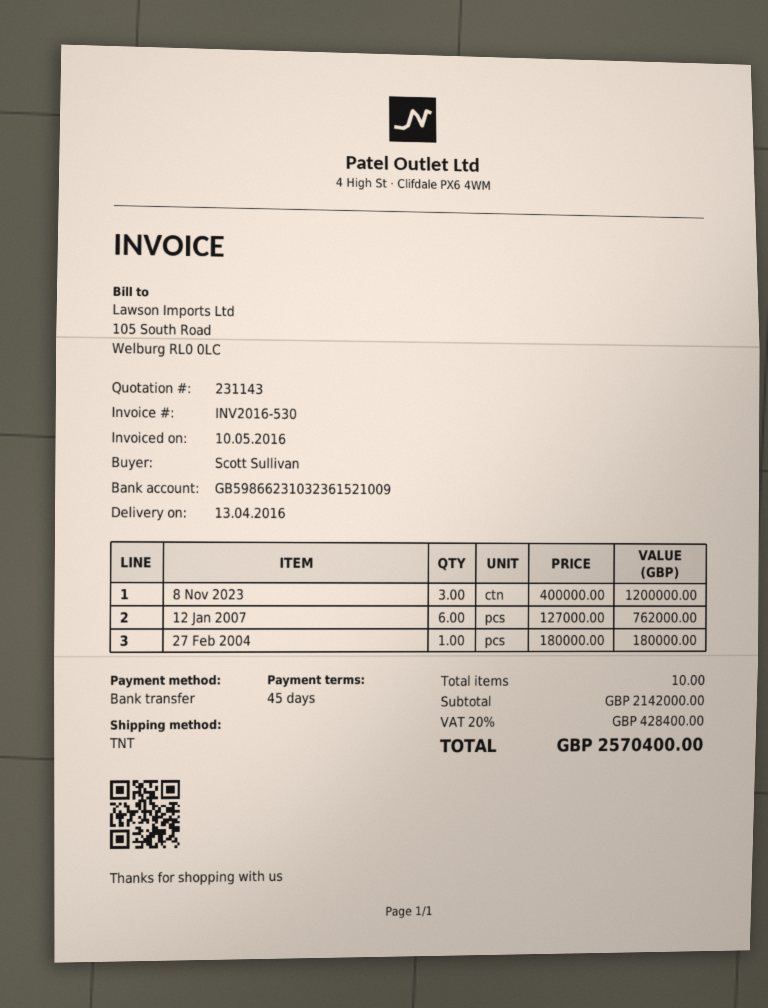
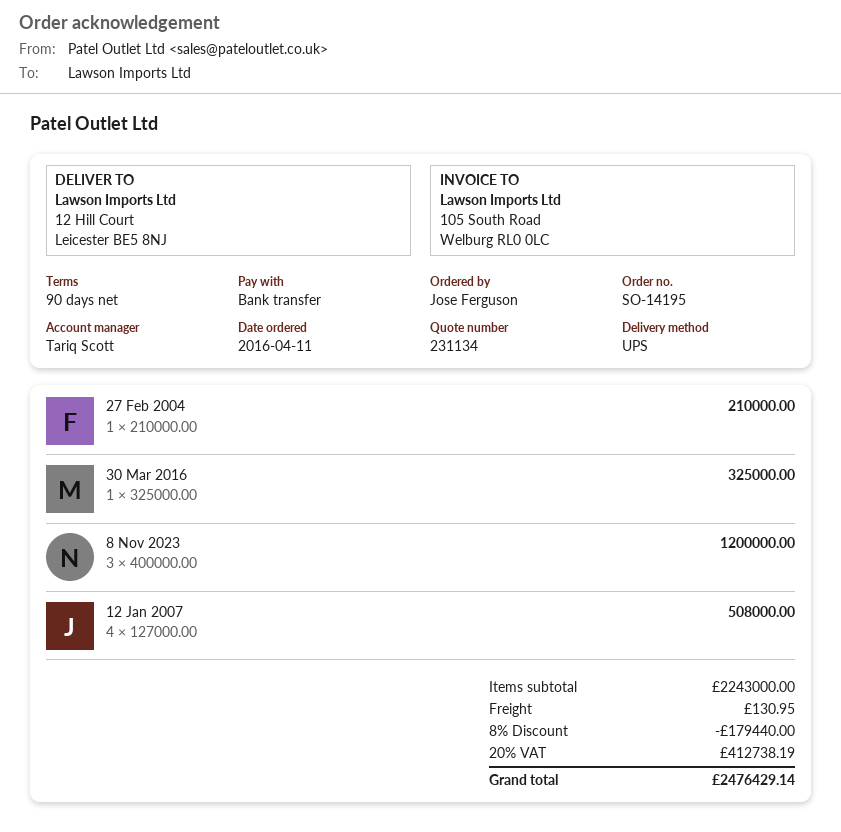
quote number: 231143 -> 231134
payment terms: 45 days -> 90 days
ordered by: Scott Sullivan -> Jose Ferguson
shipping method: TNT -> UPS
12 Jan 2007: 6 x 127000.00 = 762000.00 -> 4 x 127000.00 = 508000.00
27 Feb 2004: 1 x 180000.00 = 180000.00 -> 1 x 210000.00 = 210000.00
30 Mar 2016: none -> 1 x 325000.00 = 325000.00
subtotal: 2142000.00 -> 2243000.00
discount: none -> 8% = 179440.00
shipping: none -> 130.95
tax: 20% = 428400.00 -> 20% = 412738.19
total: 2570400.00 -> 2476429.14

